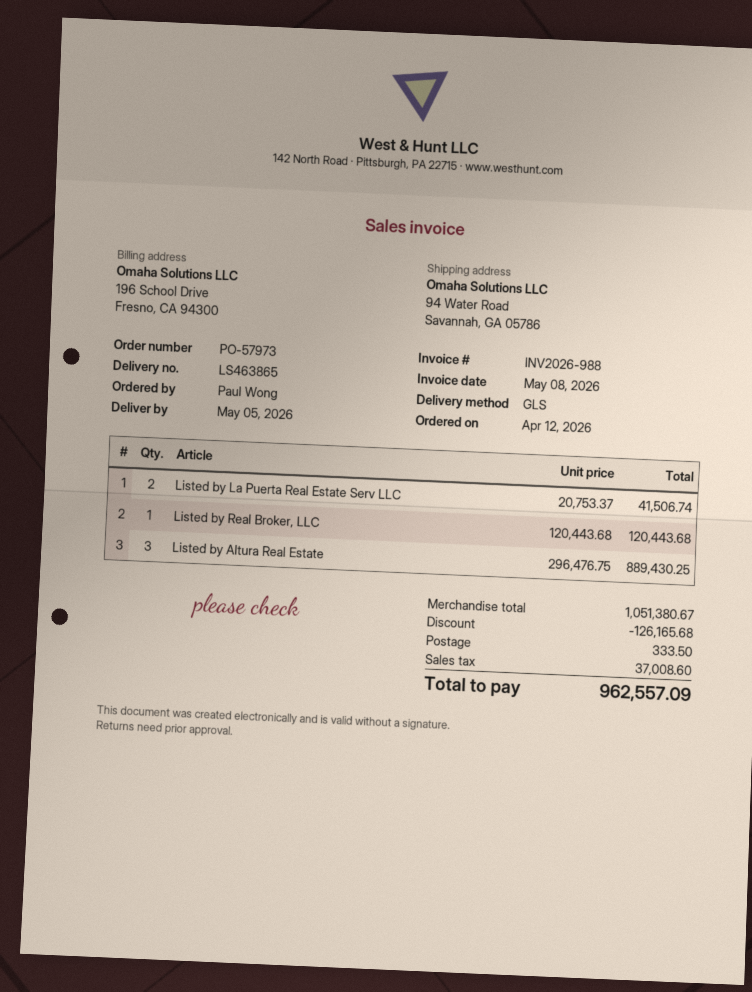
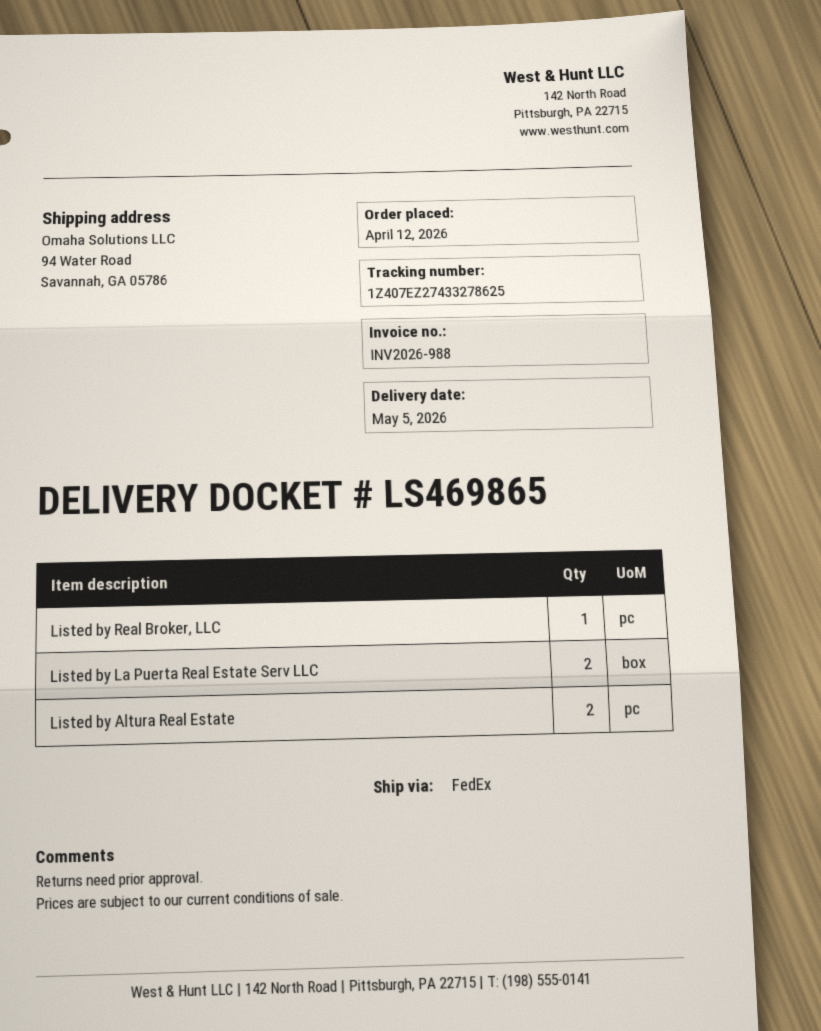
delivery note number: LS463865 -> LS469865
shipping method: GLS -> FedEx
Listed by Altura Real Estate: 3 -> 2

